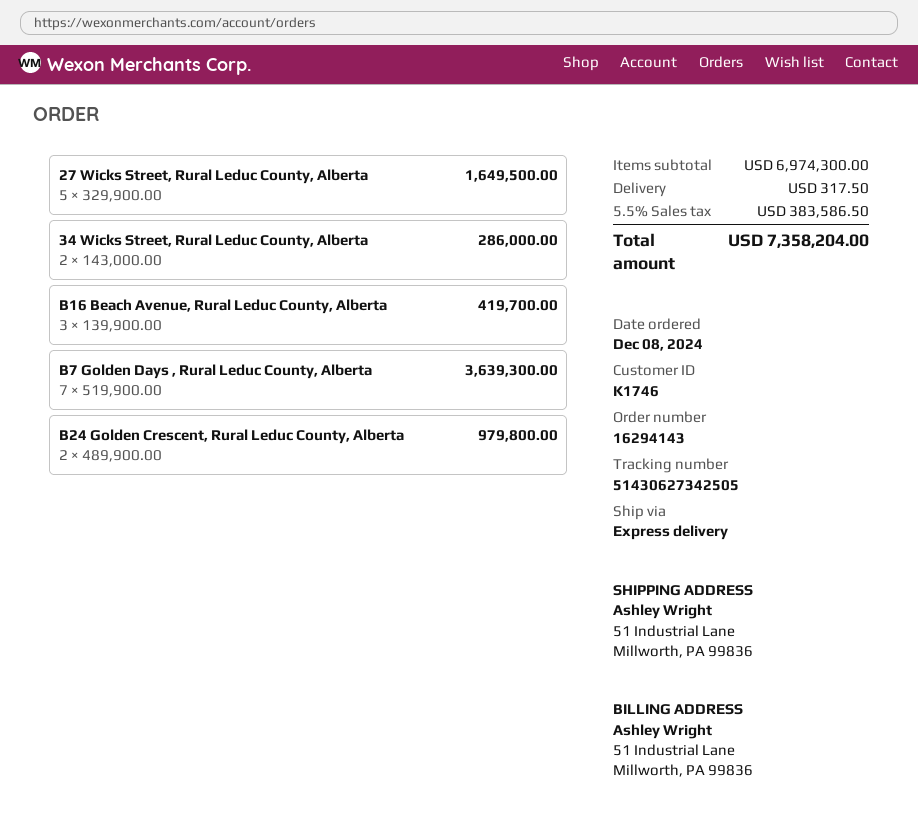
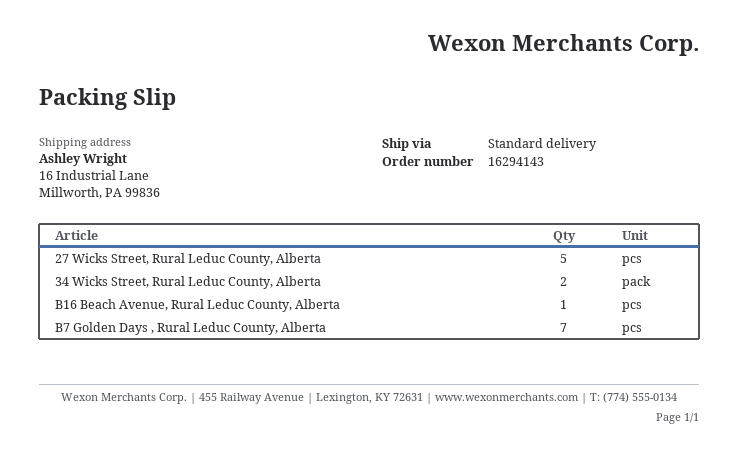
shipping method: express -> standard
ship to: 51 Industrial Lane, Millworth, PA 99836 -> 16 Industrial Lane, Millworth, PA 99836
B16 Beach Avenue, Rural Leduc County, Alberta: 3 -> 1
B24 Golden Crescent, Rural Leduc County, Alberta: 2 -> none

